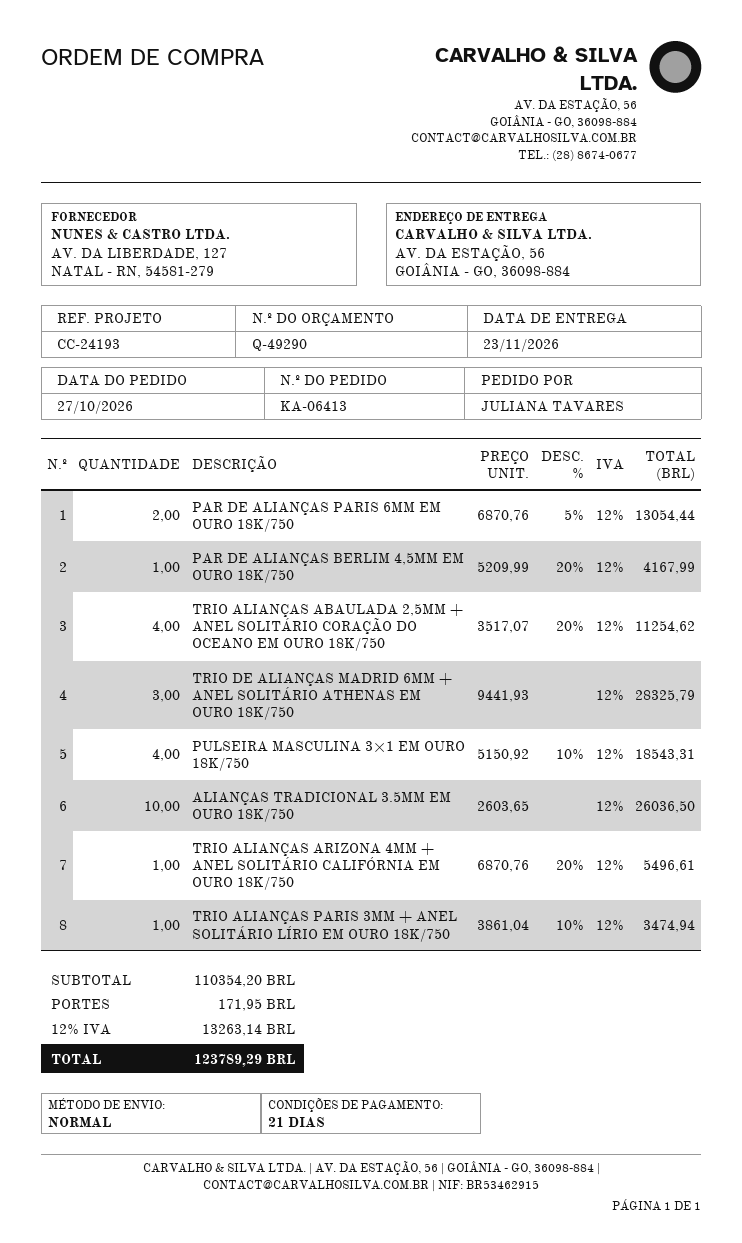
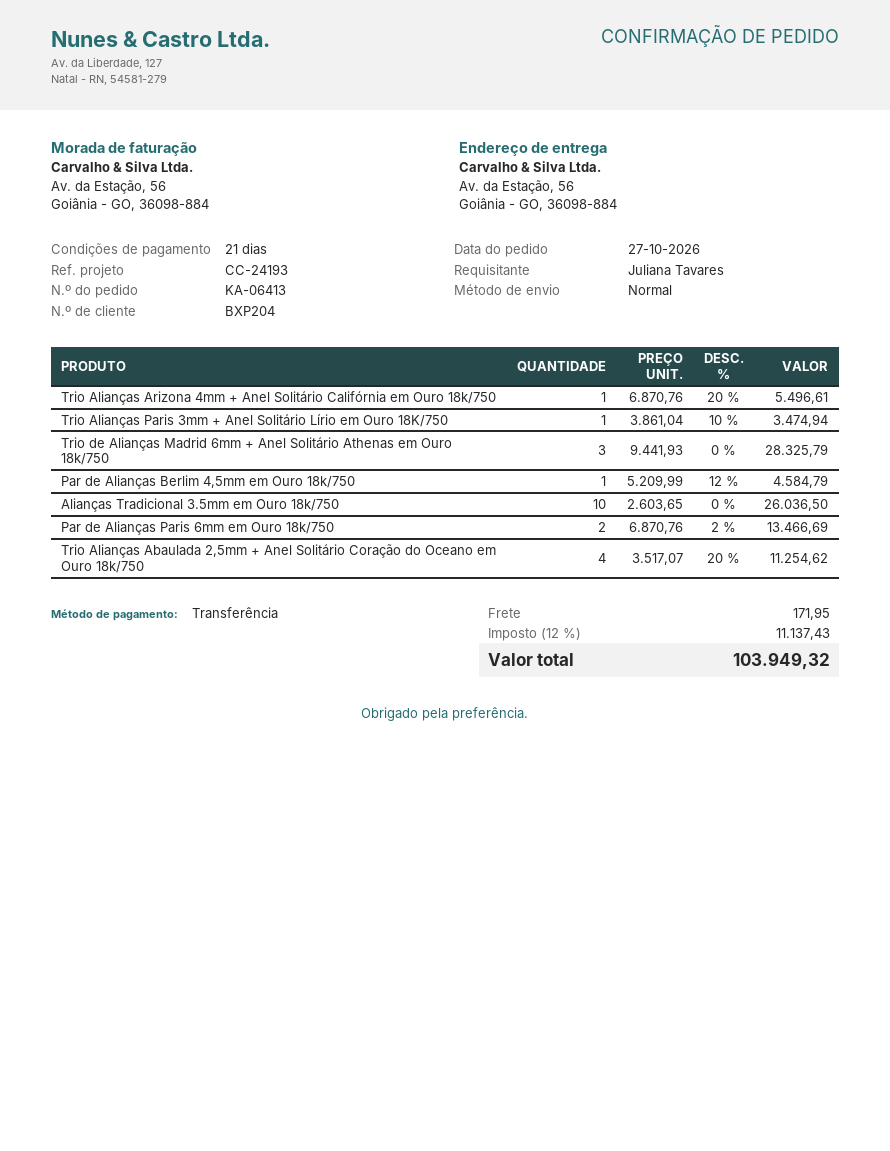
PAR DE ALIANÇAS PARIS 6MM EM OURO 18K/750: 2 x 6870.76 - 5% = 13054.44 -> 2 x 6870.76 - 2% = 13466.69
PAR DE ALIANÇAS BERLIM 4,5MM EM OURO 18K/750: 1 x 5209.99 - 20% = 4167.99 -> 1 x 5209.99 - 12% = 4584.79
PULSEIRA MASCULINA 3×1 EM OURO 18K/750: 4 x 5150.92 - 10% = 18543.31 -> none
tax: 12% = 13263.14 -> 12% = 11137.43
total: 123789.29 -> 103949.32

